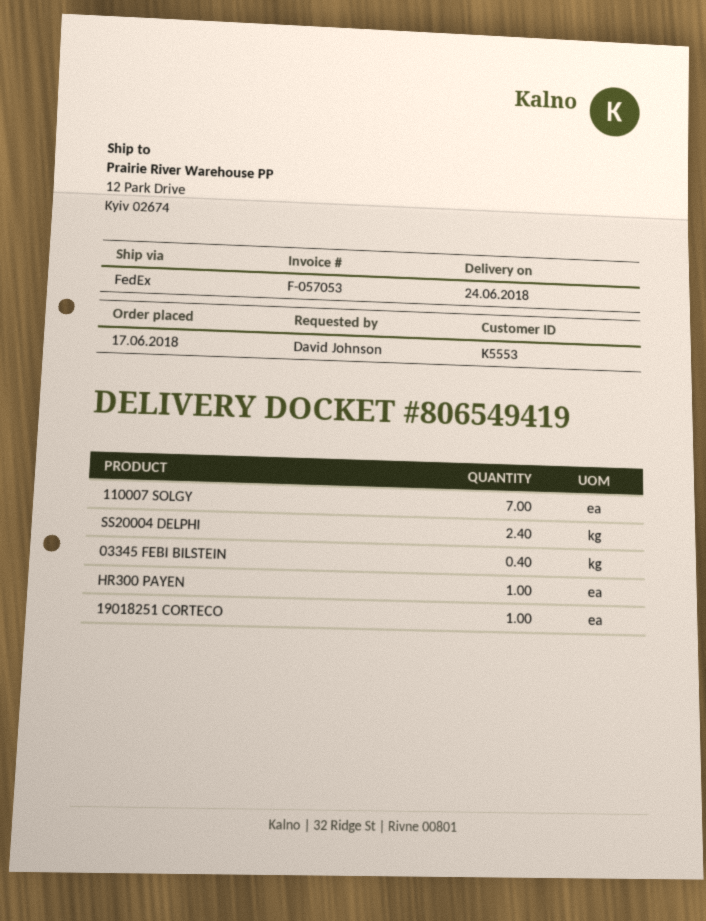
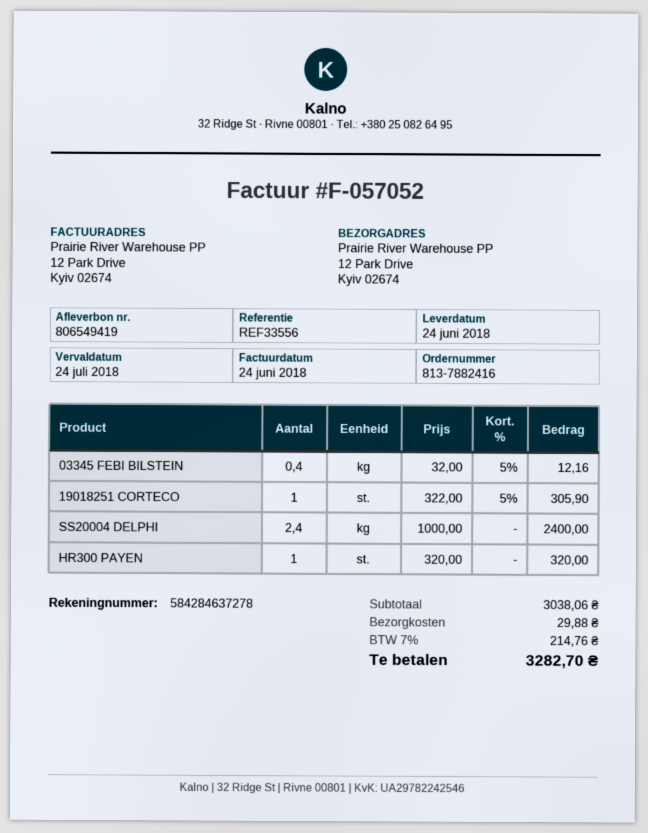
invoice number: F-057053 -> F-057052
110007 SOLGY: 7 -> none

